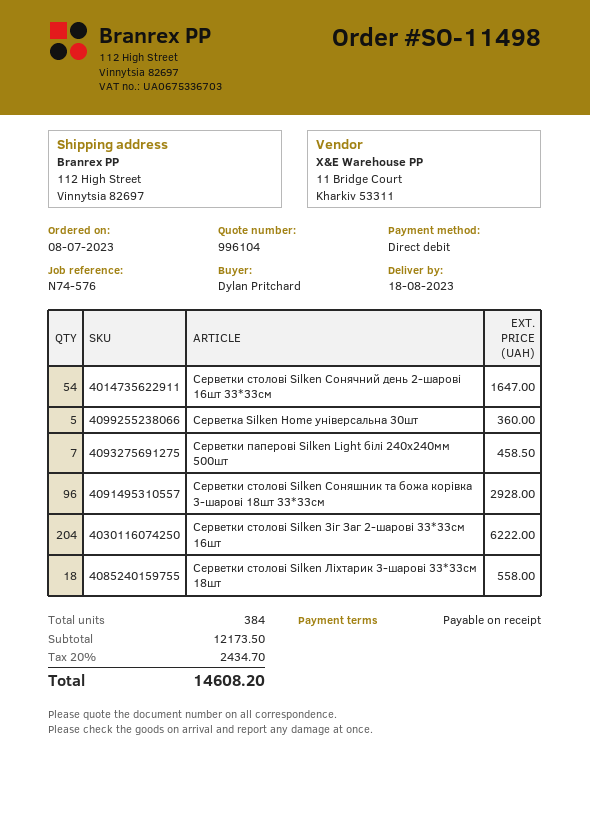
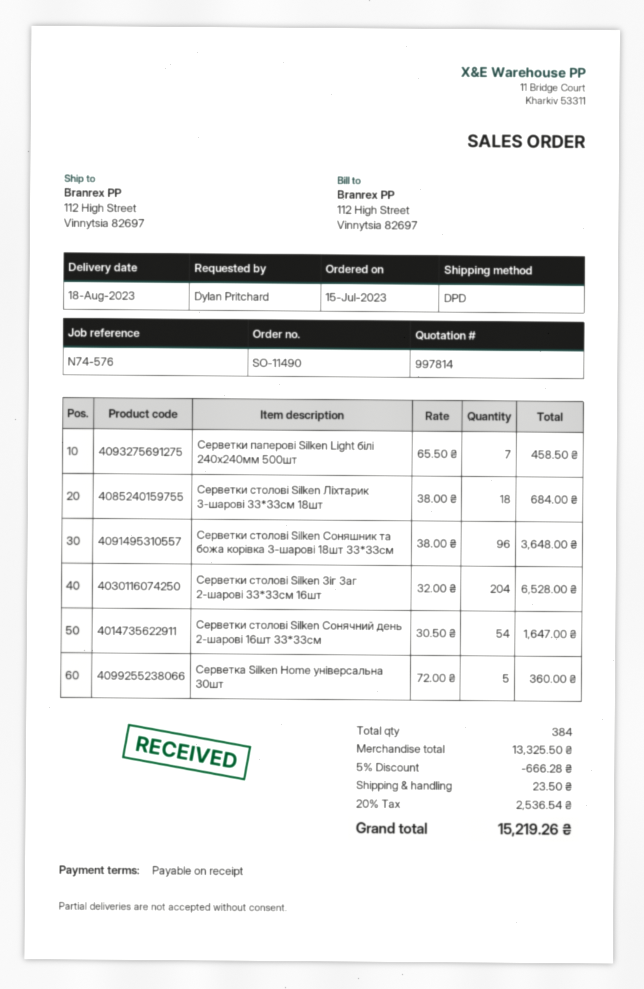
quote number: 996104 -> 997814
order number: SO-11498 -> SO-11490
order date: 2023-07-08 -> 2023-07-15
Серветки столові Silken Соняшник та божа корівка 3-шарові 18шт 33*33см: 96 for 2928.00 -> 96 for 3648.00
Серветки столові Silken Зіг Заг 2-шарові 33*33см 16шт: 204 for 6222.00 -> 204 for 6528.00
Серветки столові Silken Ліхтарик 3-шарові 33*33см 18шт: 18 for 558.00 -> 18 for 684.00
subtotal: 12173.50 -> 13325.50
discount: none -> 5% = 666.28
shipping: none -> 23.50
tax: 20% = 2434.70 -> 20% = 2536.54
total: 14608.20 -> 15219.26

